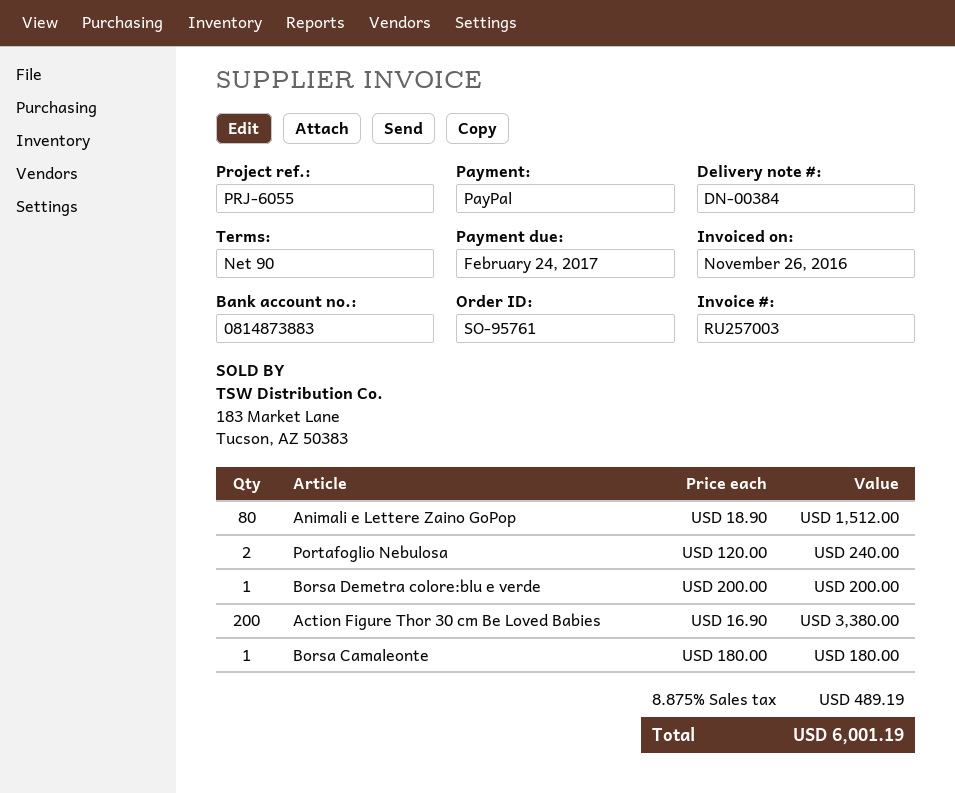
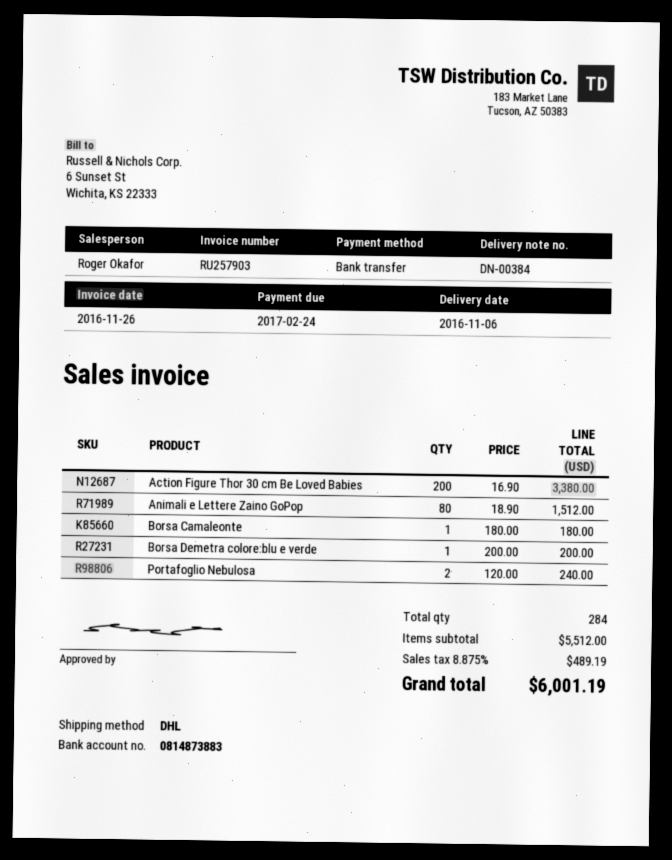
invoice number: RU257003 -> RU257903
payment method: PayPal -> bank transfer

